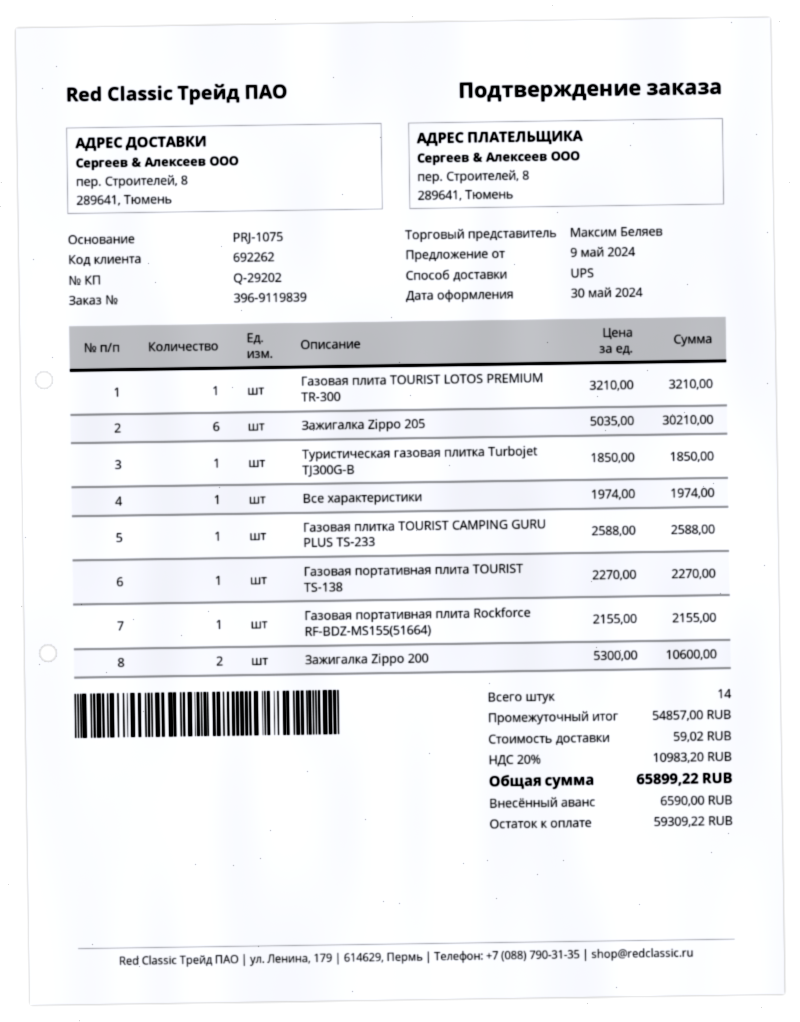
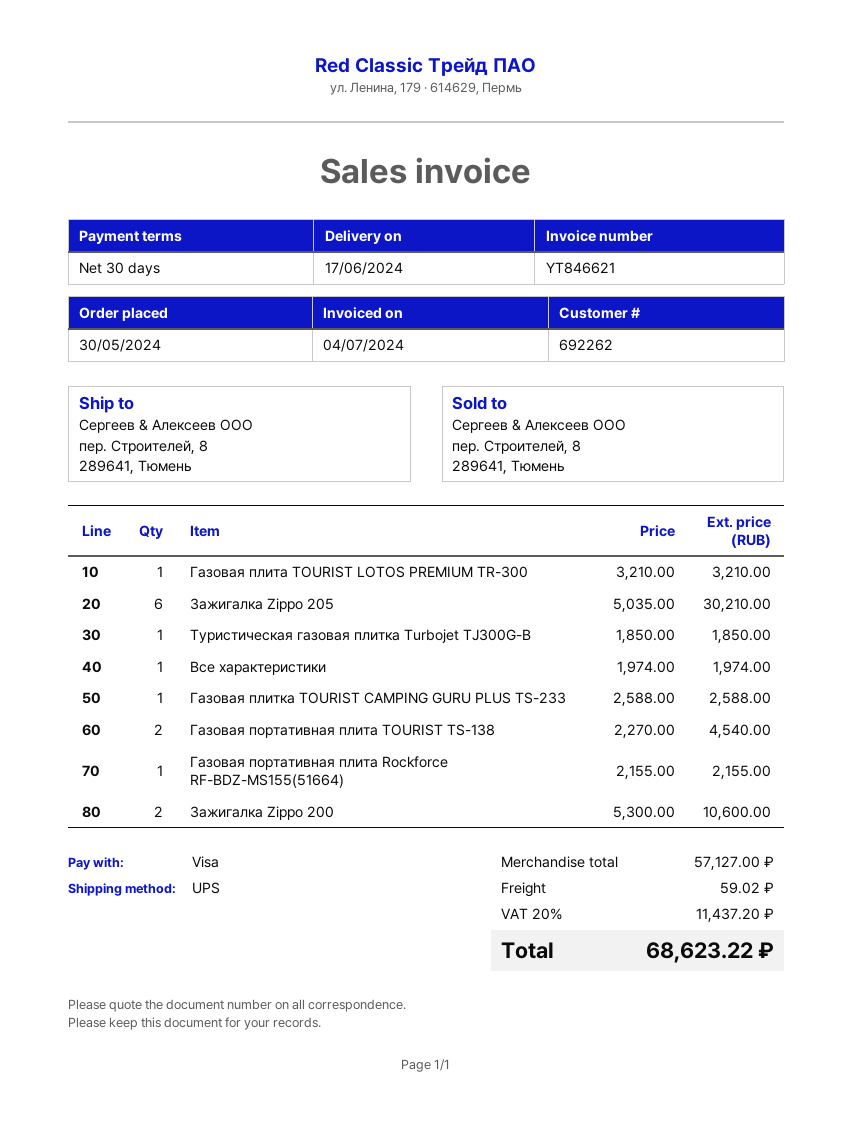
Газовая портативная плита TOURIST TS-138: 1 x 2270.00 = 2270.00 -> 2 x 2270.00 = 4540.00
subtotal: 54857.00 -> 57127.00
tax: 20% = 10983.20 -> 20% = 11437.20
total: 65899.22 -> 68623.22

